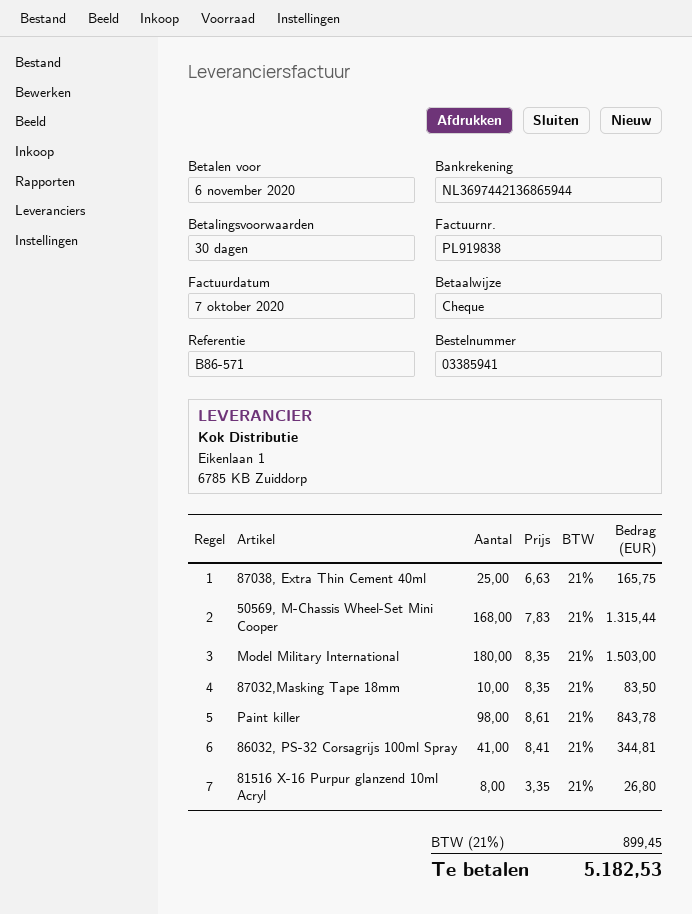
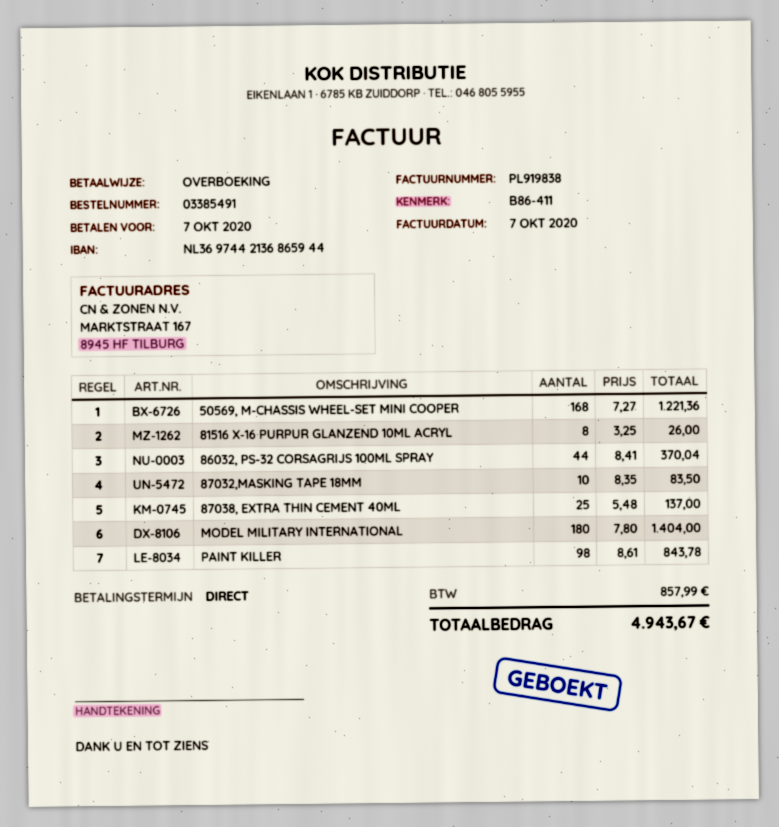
order number: 03385941 -> 03385491
payment terms: 30 days -> on receipt
due date: 2020-11-06 -> 2020-10-07
reference: B86-571 -> B86-411
payment method: cheque -> bank transfer
87038, Extra Thin Cement 40ml: 25 x 6.63 = 165.75 -> 25 x 5.48 = 137.00
50569, M-Chassis Wheel-Set Mini Cooper: 168 x 7.83 = 1315.44 -> 168 x 7.27 = 1221.36
Model Military International: 180 x 8.35 = 1503.00 -> 180 x 7.80 = 1404.00
86032, PS-32 Corsagrijs 100ml Spray: 41 x 8.41 = 344.81 -> 44 x 8.41 = 370.04
81516 X-16 Purpur glanzend 10ml Acryl: 8 x 3.35 = 26.80 -> 8 x 3.25 = 26.00
tax: 899.45 -> 857.99
total: 5182.53 -> 4943.67

